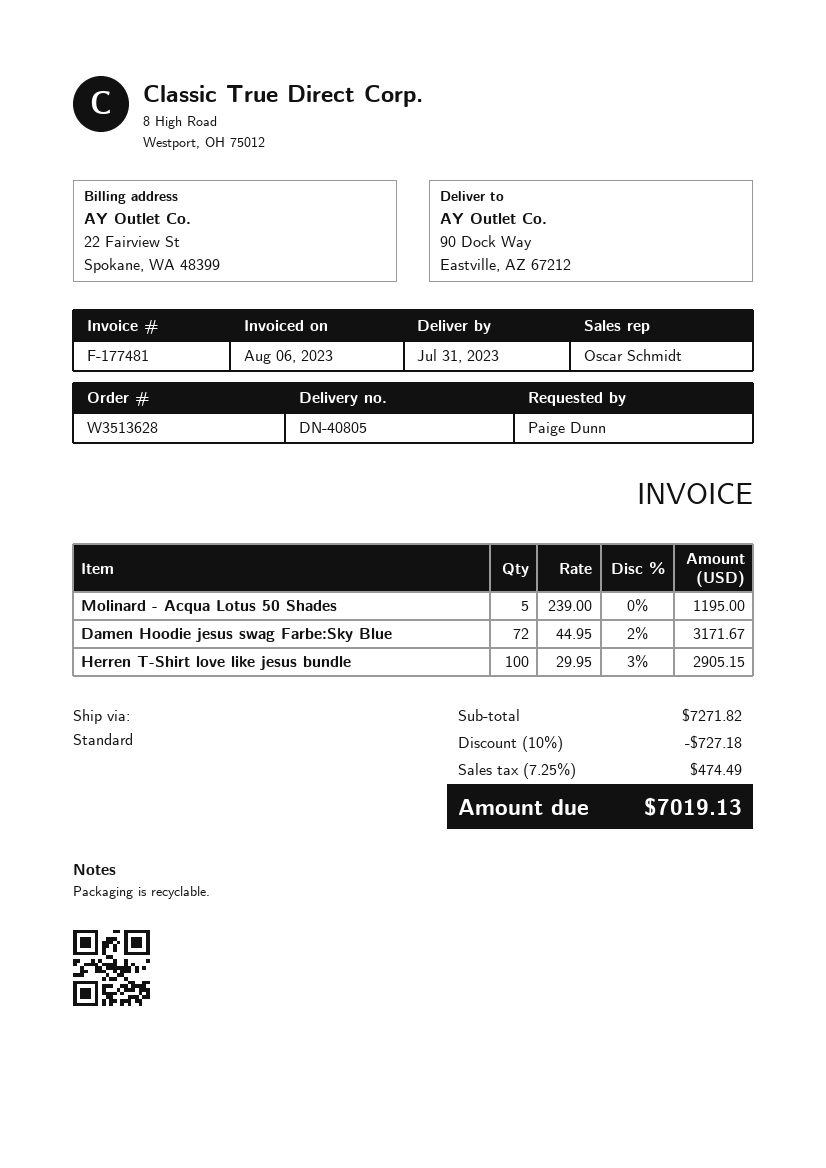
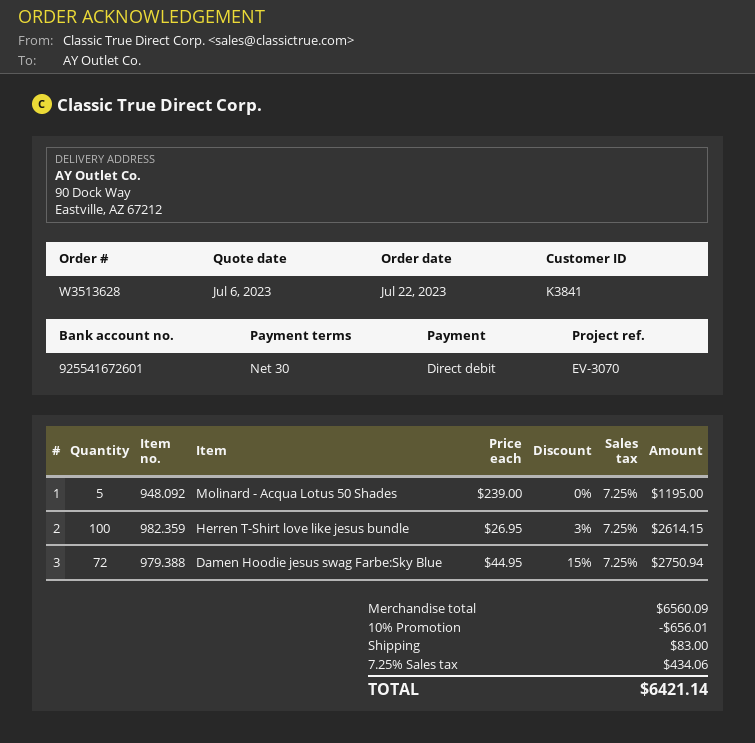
Damen Hoodie jesus swag Farbe:Sky Blue: 72 x 44.95 - 2% = 3171.67 -> 72 x 44.95 - 15% = 2750.94
Herren T-Shirt love like jesus bundle: 100 x 29.95 - 3% = 2905.15 -> 100 x 26.95 - 3% = 2614.15
subtotal: 7271.82 -> 6560.09
discount: 10% = 727.18 -> 10% = 656.01
shipping: none -> 83.00
tax: 7.25% = 474.49 -> 7.25% = 434.06
total: 7019.13 -> 6421.14

